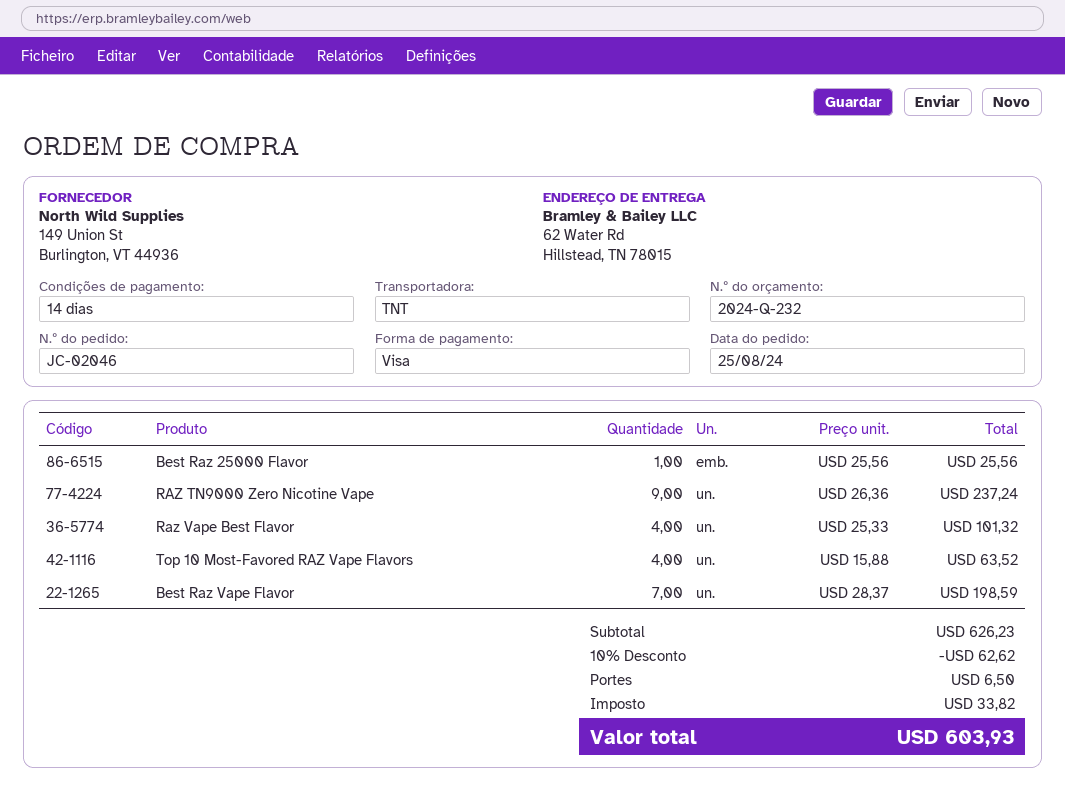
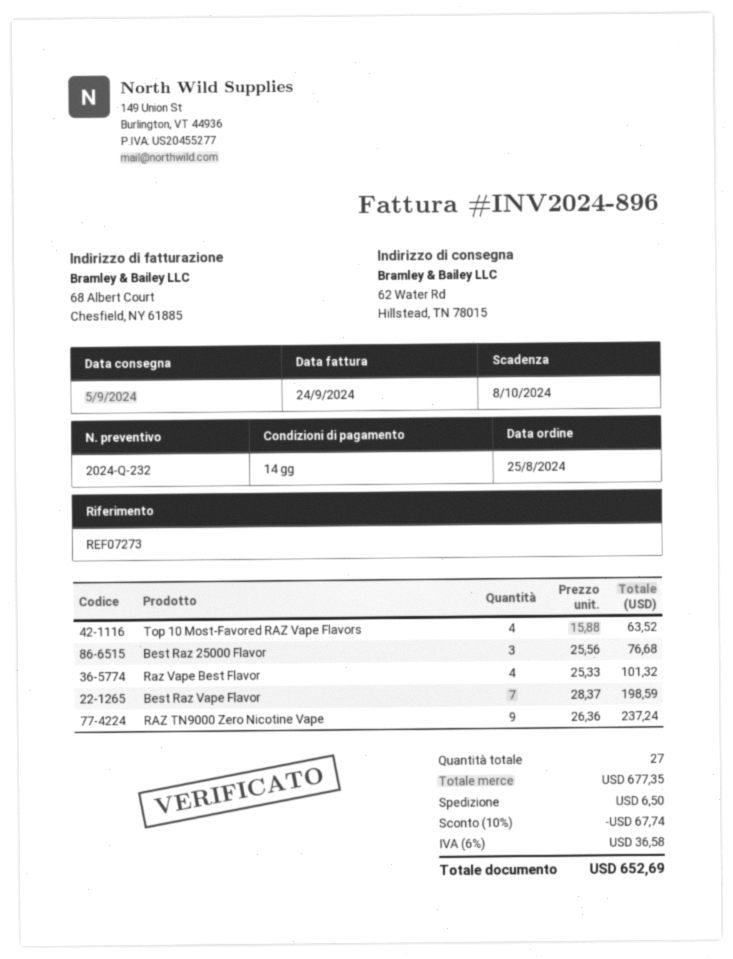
Best Raz 25000 Flavor: 1 x 25.56 = 25.56 -> 3 x 25.56 = 76.68
subtotal: 626.23 -> 677.35
discount: 10% = 62.62 -> 10% = 67.74
tax: 33.82 -> 36.58
total: 603.93 -> 652.69

